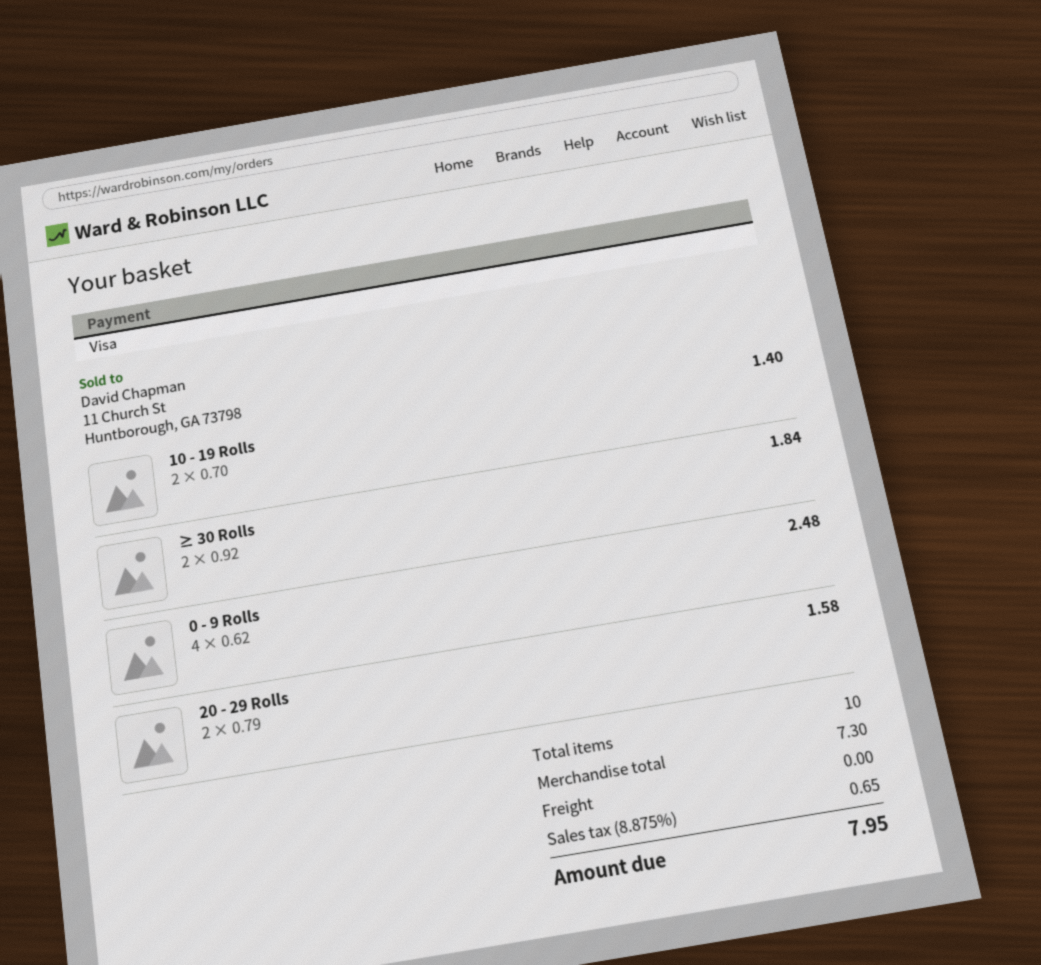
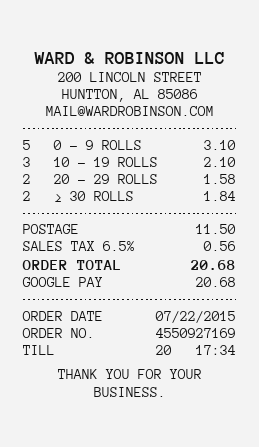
payment method: Visa -> Google Pay
10 - 19 Rolls: 2 for 1.40 -> 3 for 2.10
0 - 9 Rolls: 4 for 2.48 -> 5 for 3.10
shipping: 0.00 -> 11.50
tax: 8.875% = 0.65 -> 6.5% = 0.56
total: 7.95 -> 20.68

